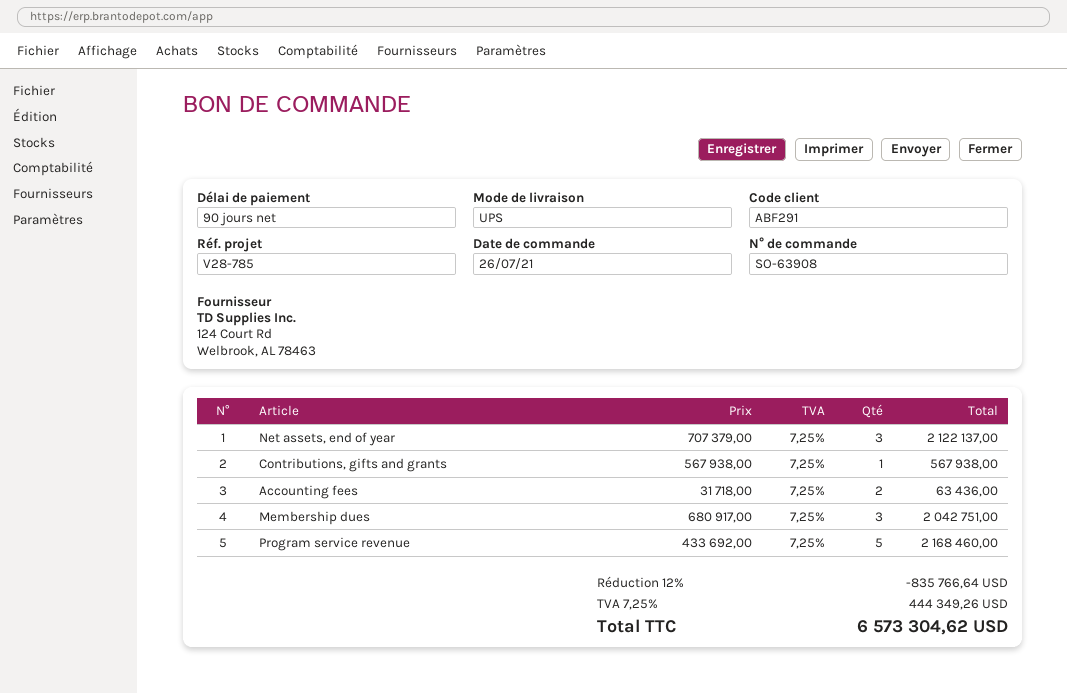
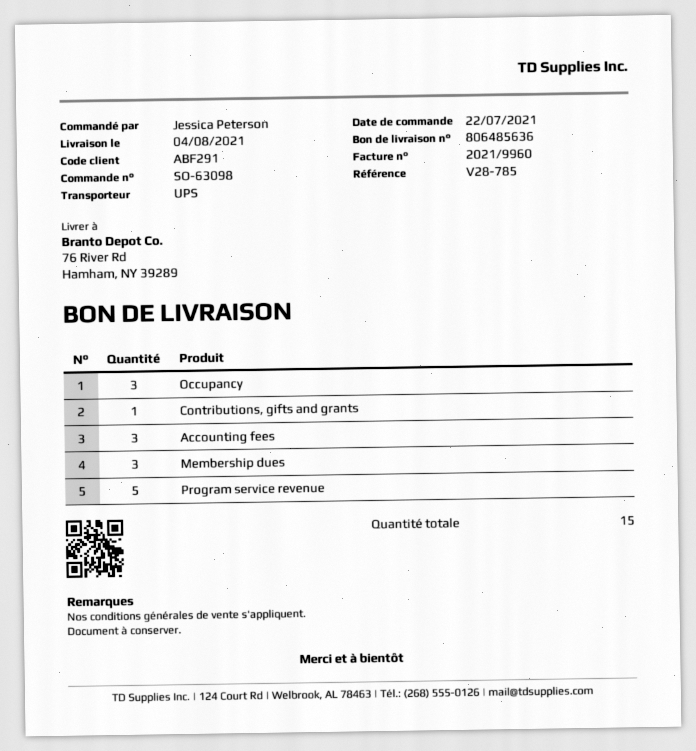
order number: SO-63908 -> SO-63098
order date: 2021-07-26 -> 2021-07-22
Net assets, end of year: 3 -> none
Accounting fees: 2 -> 3
Occupancy: none -> 3

